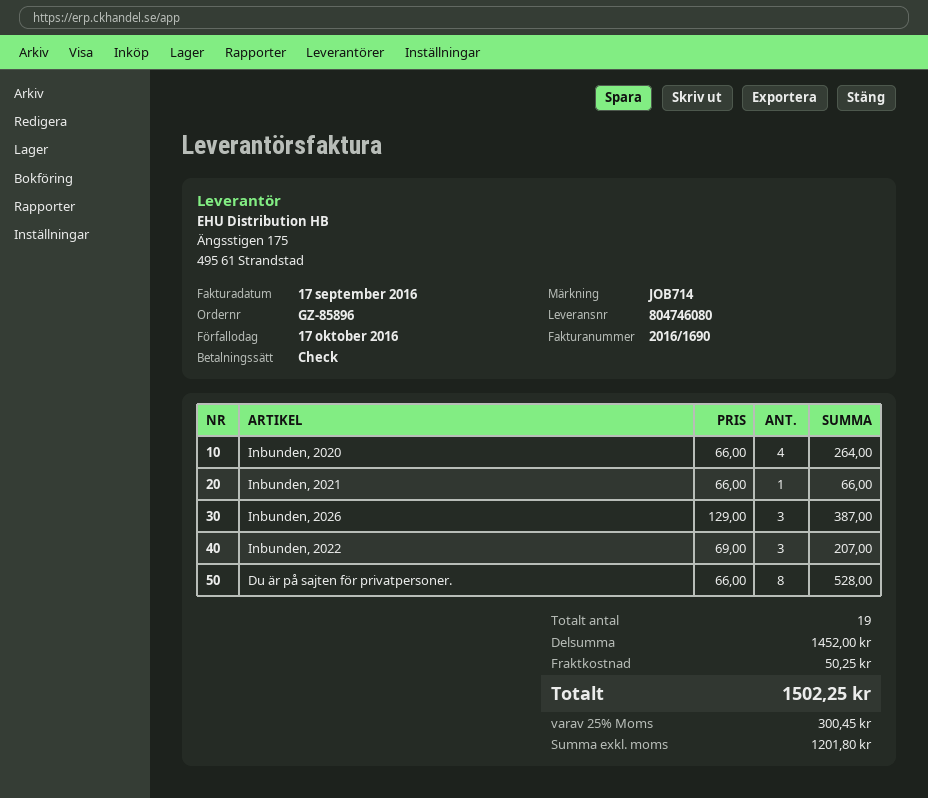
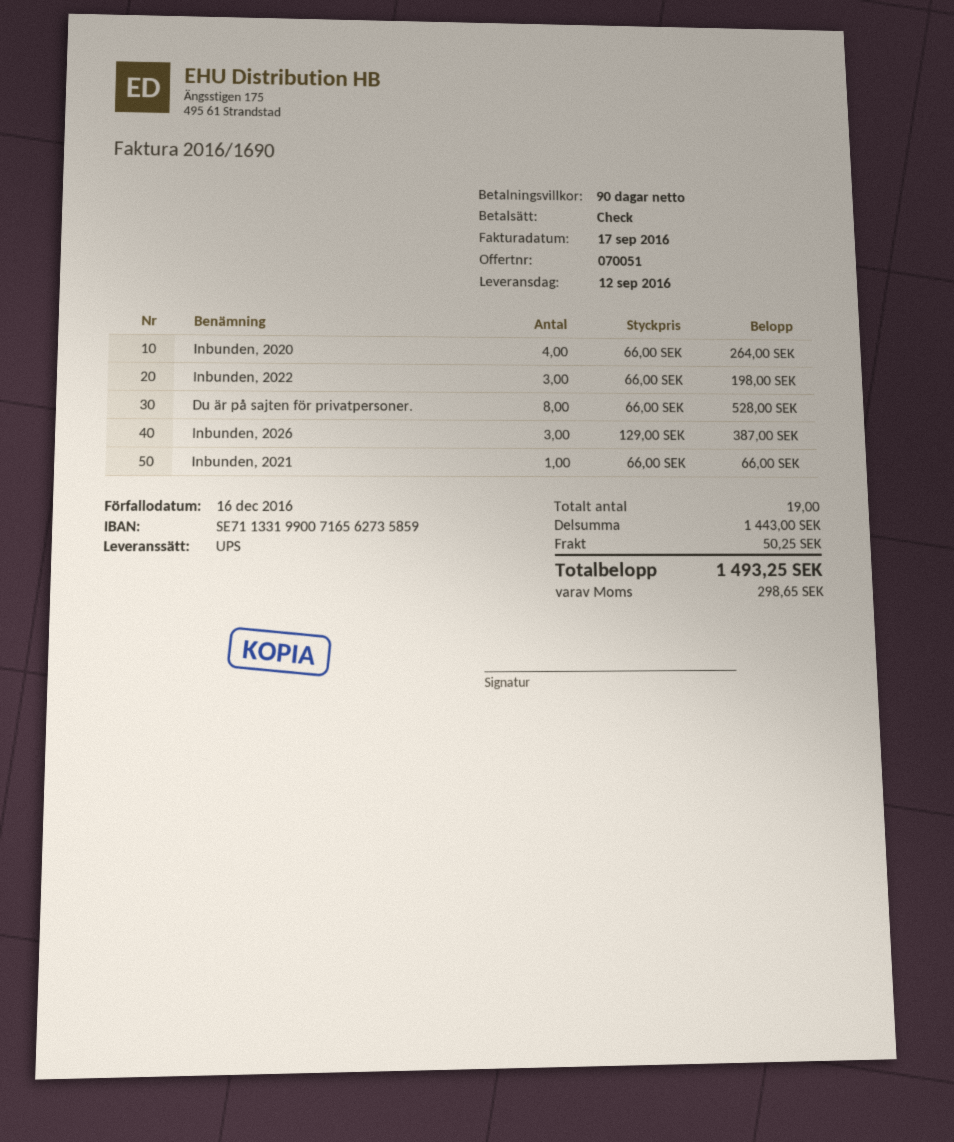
due date: 2016-10-17 -> 2016-12-16
Inbunden, 2022: 3 x 69.00 = 207.00 -> 3 x 66.00 = 198.00
subtotal: 1452.00 -> 1443.00
tax: 300.45 -> 298.65
total: 1502.25 -> 1493.25

